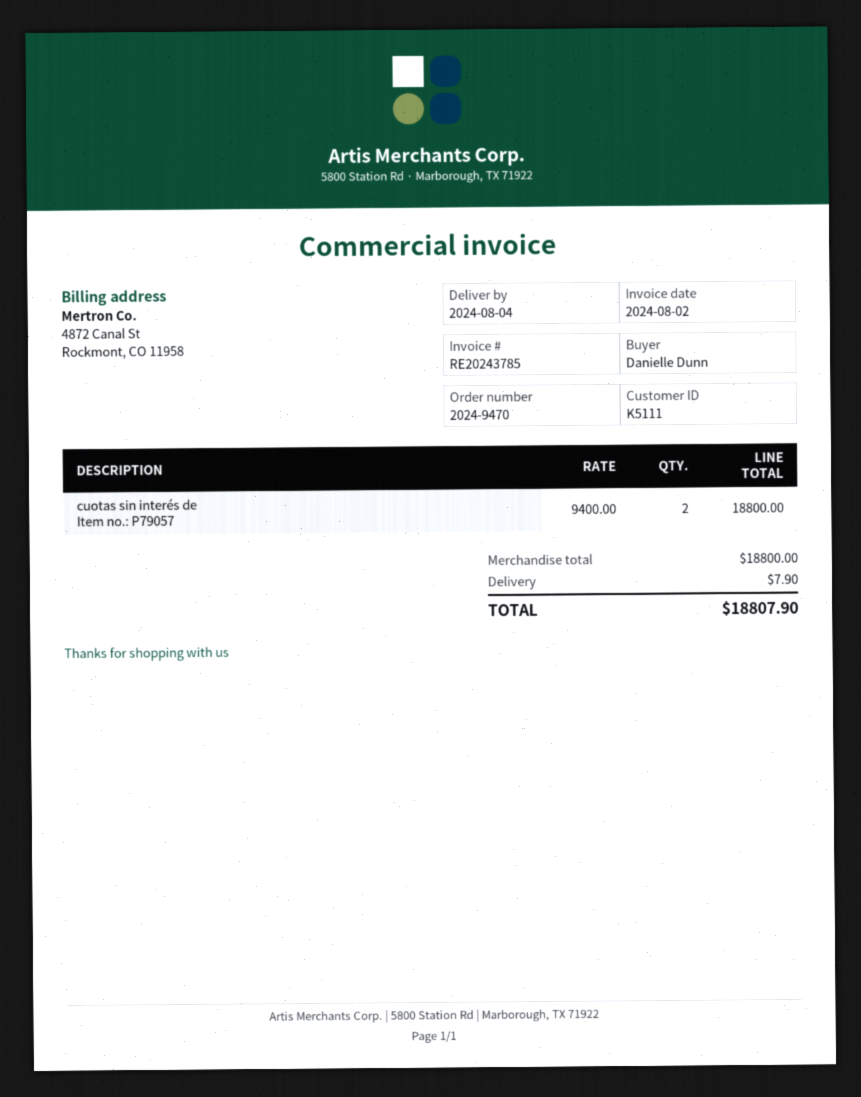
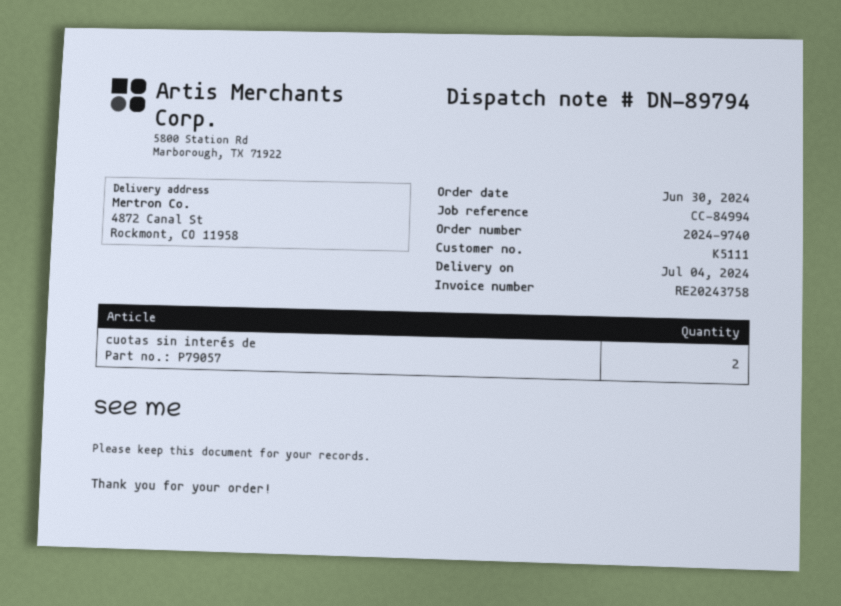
order number: 2024-9470 -> 2024-9740
delivery date: 2024-08-04 -> 2024-07-04
invoice number: RE20243785 -> RE20243758

